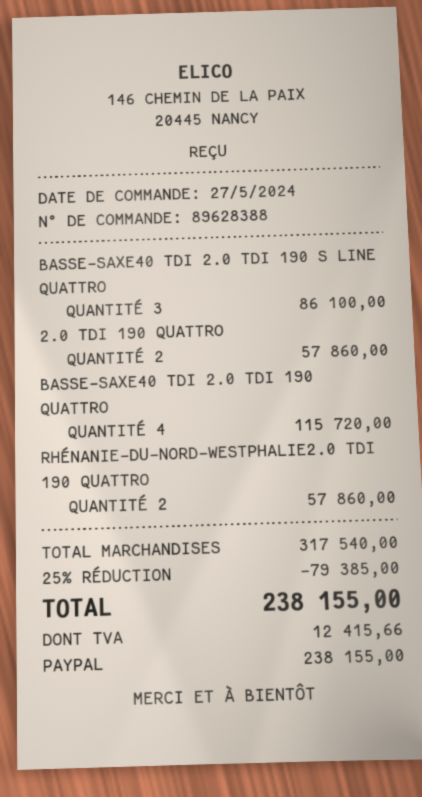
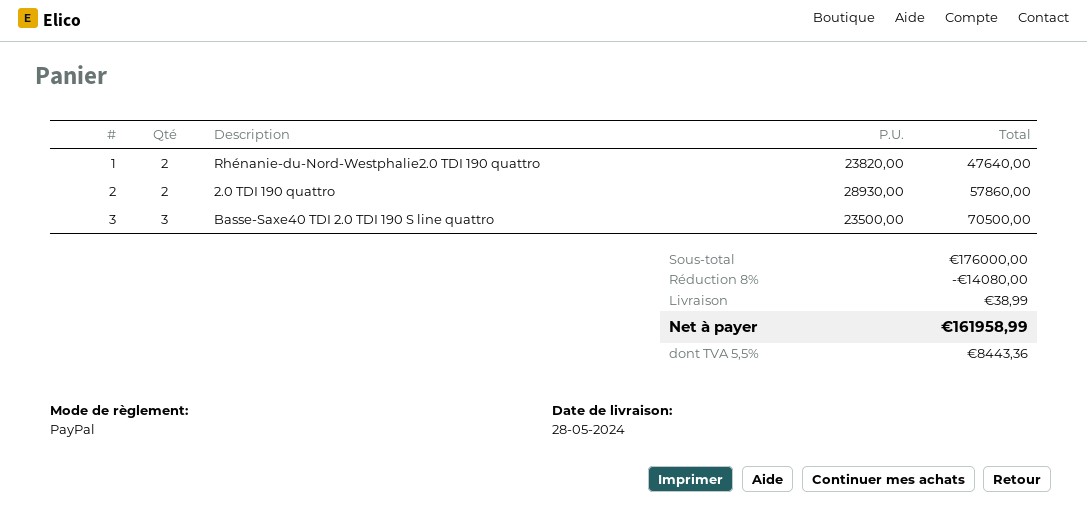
BASSE-SAXE40 TDI 2.0 TDI 190 S LINE QUATTRO: 3 for 86100.00 -> 3 for 70500.00
BASSE-SAXE40 TDI 2.0 TDI 190 QUATTRO: 4 for 115720.00 -> none
RHÉNANIE-DU-NORD-WESTPHALIE2.0 TDI 190 QUATTRO: 2 for 57860.00 -> 2 for 47640.00
subtotal: 317540.00 -> 176000.00
discount: 25% = 79385.00 -> 8% = 14080.00
shipping: none -> 38.99
tax: 12415.66 -> 8443.36
total: 238155.00 -> 161958.99

